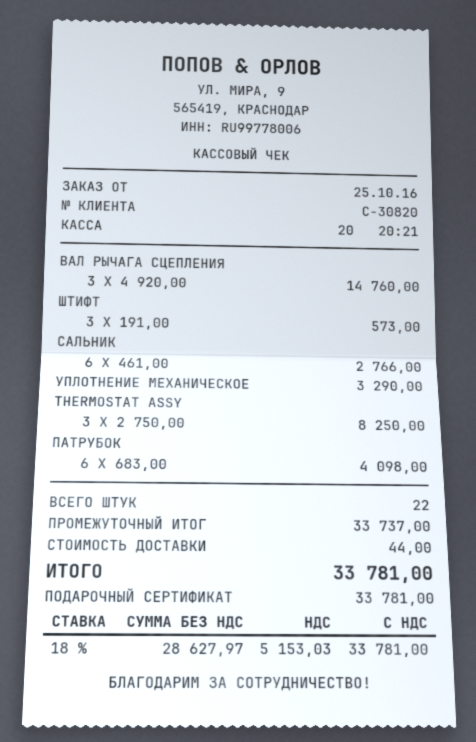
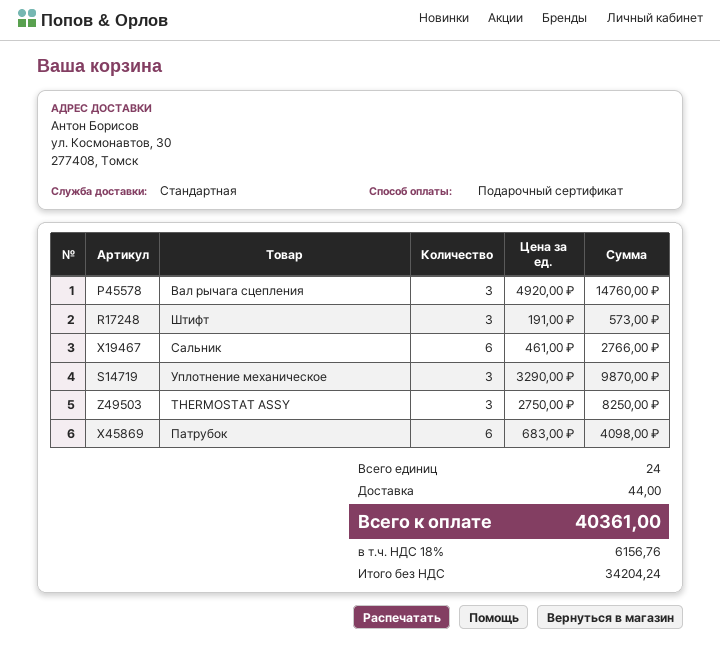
УПЛОТНЕНИЕ МЕХАНИЧЕСКОЕ: 1 x 3290.00 = 3290.00 -> 3 x 3290.00 = 9870.00
total quantity: 22 -> 24
net: 28627.97 -> 34204.24
tax: 18% = 5153.03 -> 18% = 6156.76
total: 33781.00 -> 40361.00

